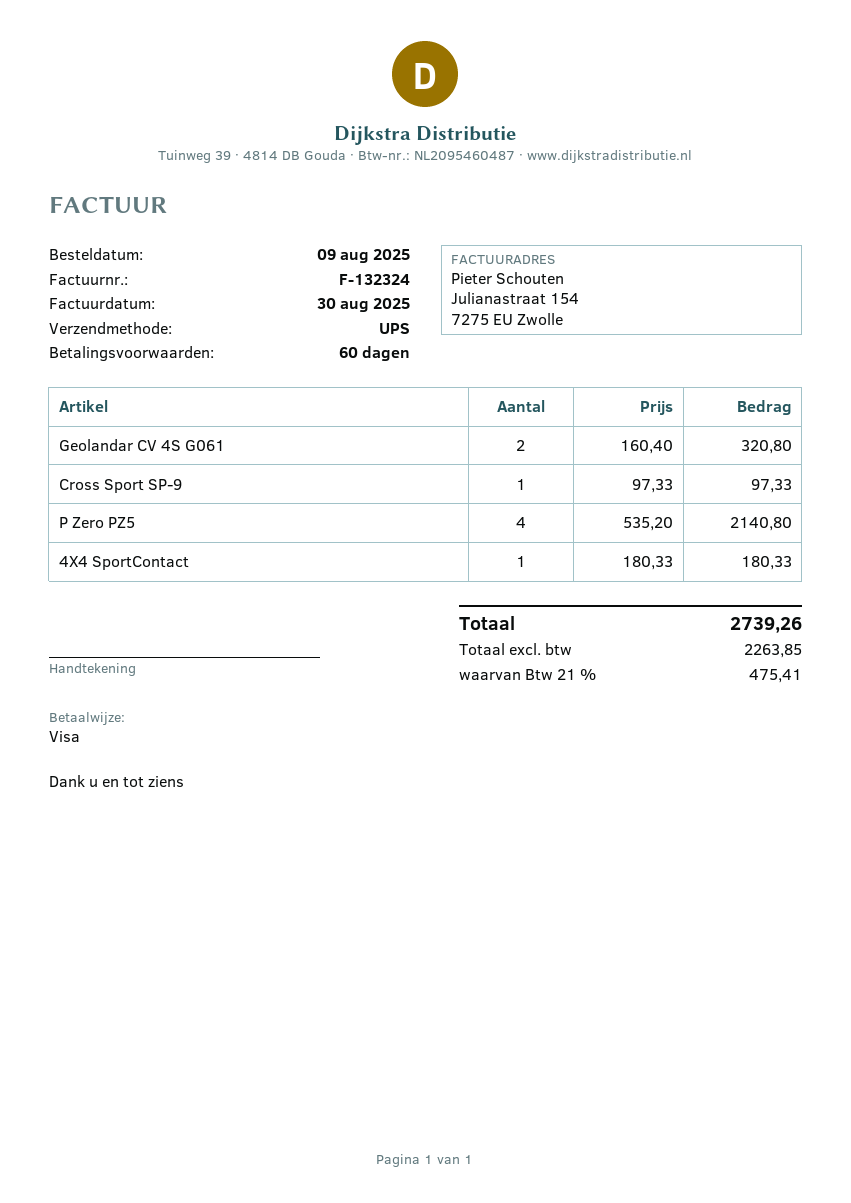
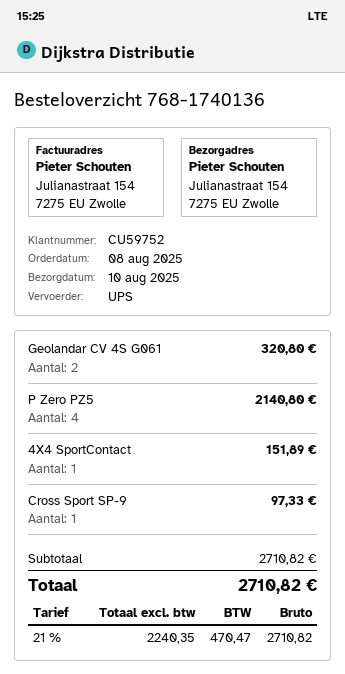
order date: 2025-08-09 -> 2025-08-08
4X4 SportContact: 1 for 180.33 -> 1 for 151.89
net: 2263.85 -> 2240.35
tax: 21% = 475.41 -> 21% = 470.47
total: 2739.26 -> 2710.82

